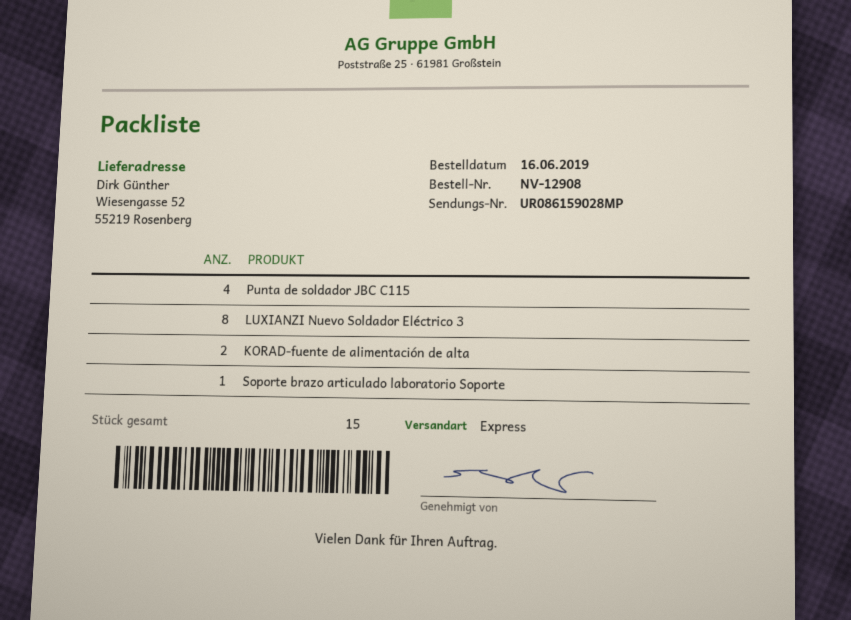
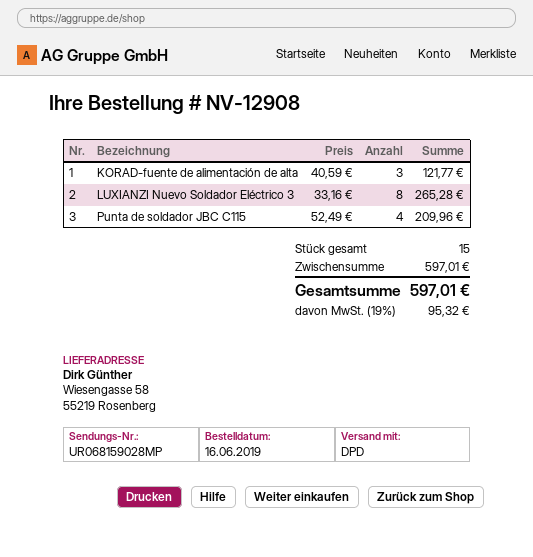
shipping method: express -> DPD
tracking number: UR086159028MP -> UR068159028MP
ship to: Wiesengasse 52, 55219 Rosenberg -> Wiesengasse 58, 55219 Rosenberg
KORAD-fuente de alimentación de alta: 2 -> 3
Soporte brazo articulado laboratorio Soporte: 1 -> none

